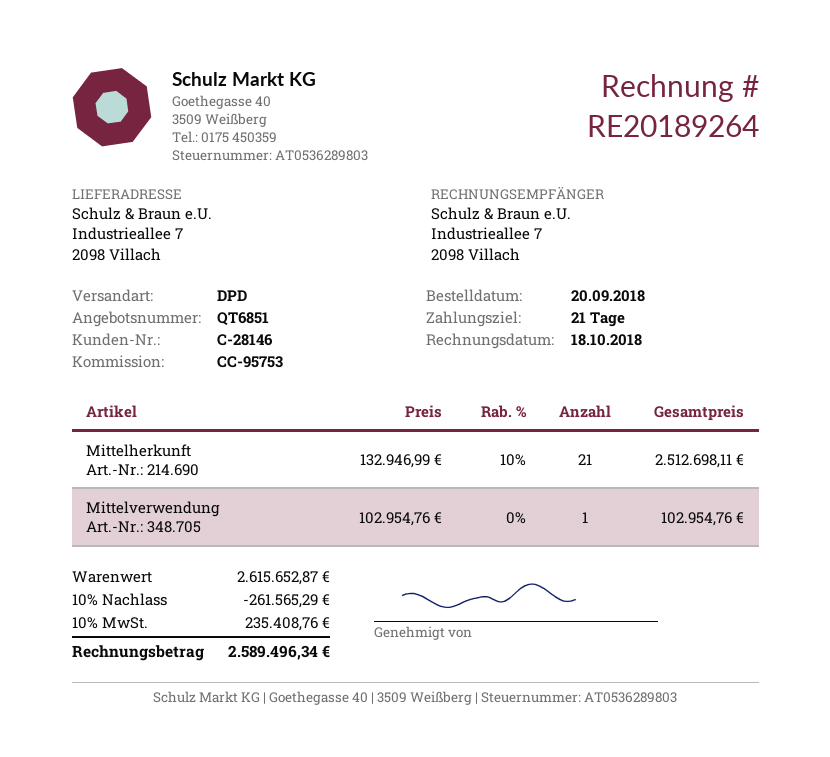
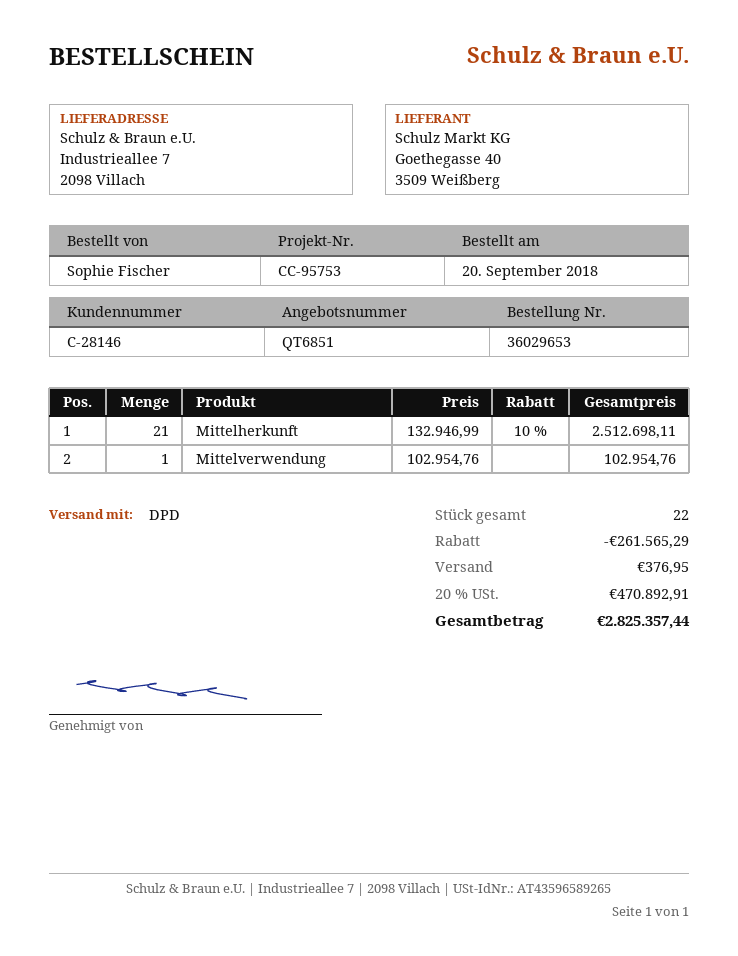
shipping: none -> 376.95
tax: 10% = 235408.76 -> 20% = 470892.91
total: 2589496.34 -> 2825357.44

